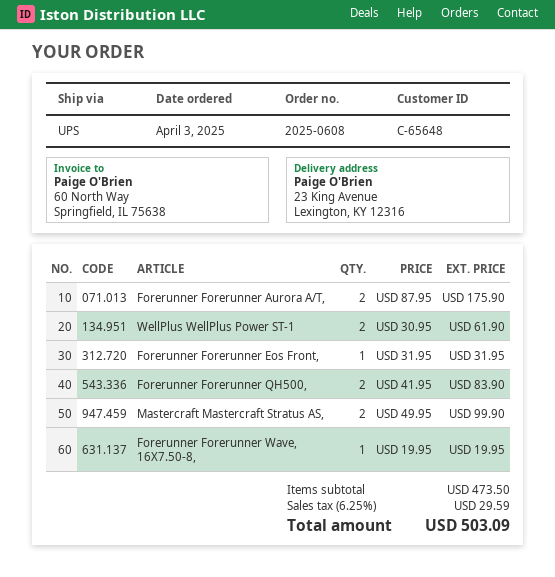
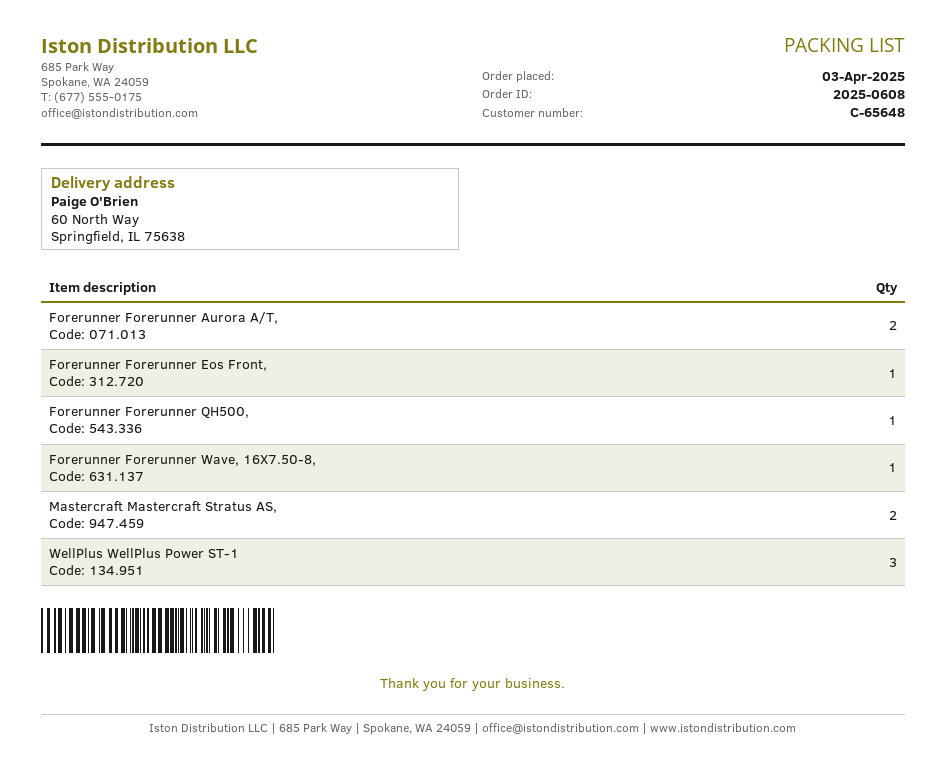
ship to: 23 King Avenue, Lexington, KY 12316 -> 60 North Way, Springfield, IL 75638
WellPlus WellPlus Power ST-1: 2 -> 3
Forerunner Forerunner QH500,: 2 -> 1

